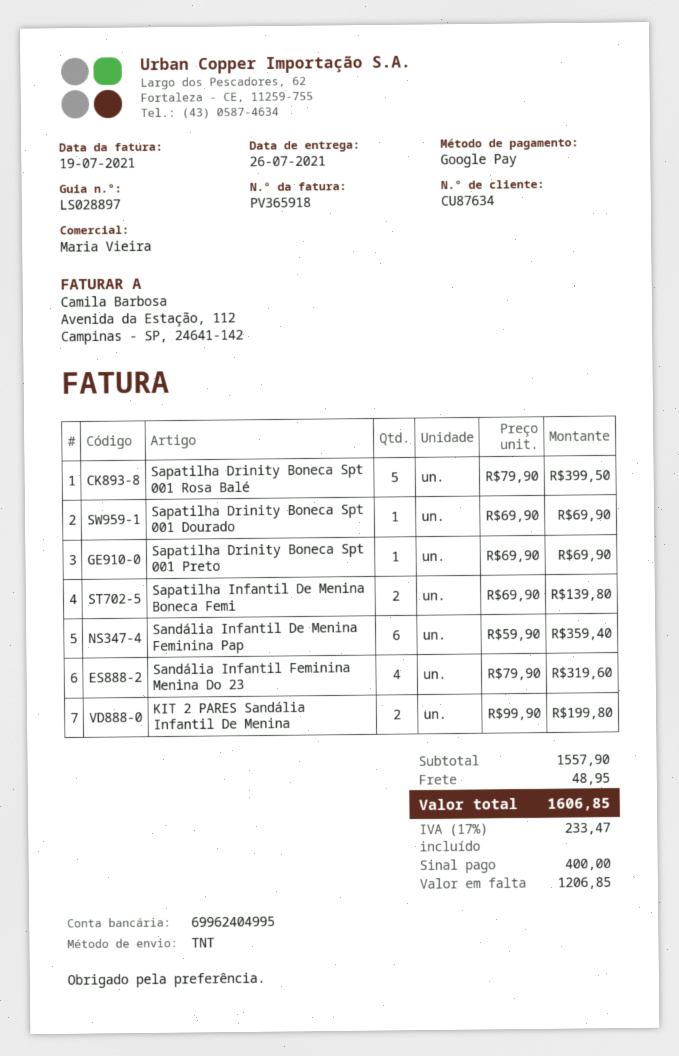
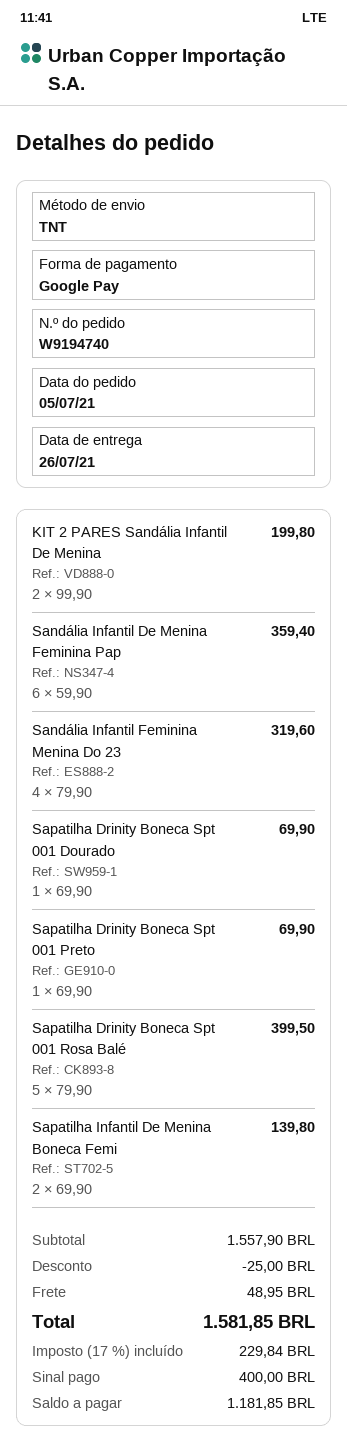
discount: none -> 25.00
tax: 17% = 233.47 -> 17% = 229.84
total: 1606.85 -> 1581.85
balance: 1206.85 -> 1181.85

